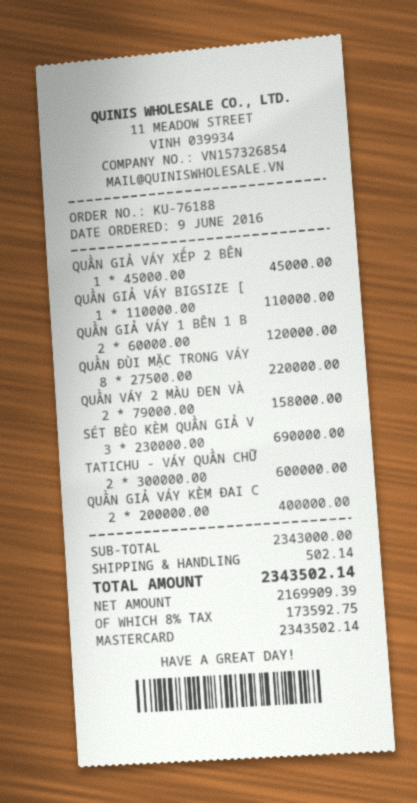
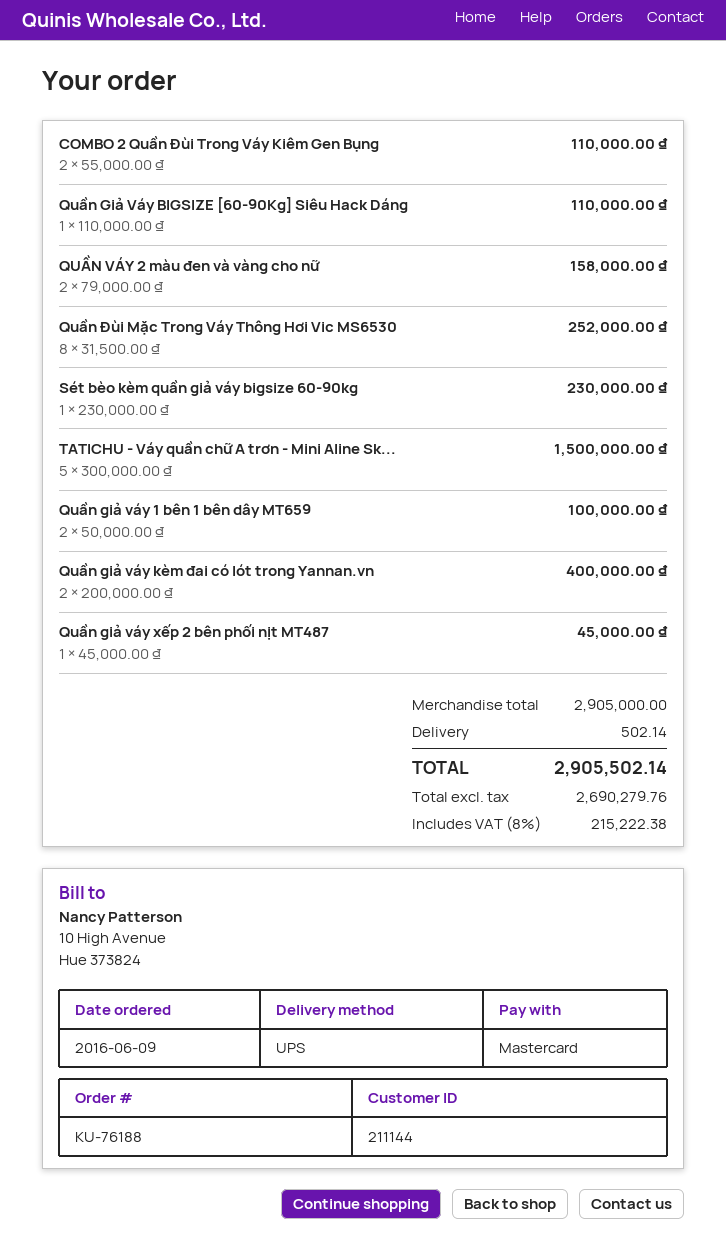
QUẦN GIẢ VÁY 1 BÊN 1 B: 2 x 60000.00 = 120000.00 -> 2 x 50000.00 = 100000.00
QUẦN ĐÙI MẶC TRONG VÁY: 8 x 27500.00 = 220000.00 -> 8 x 31500.00 = 252000.00
SÉT BÈO KÈM QUẦN GIẢ V: 3 x 230000.00 = 690000.00 -> 1 x 230000.00 = 230000.00
TATICHU - VÁY QUẦN CHỮ: 2 x 300000.00 = 600000.00 -> 5 x 300000.00 = 1500000.00
COMBO 2 Quần Đùi Trong Váy Kiêm Gen Bụng: none -> 2 x 55000.00 = 110000.00
subtotal: 2343000.00 -> 2905000.00
net: 2169909.39 -> 2690279.76
tax: 8% = 173592.75 -> 8% = 215222.38
total: 2343502.14 -> 2905502.14

